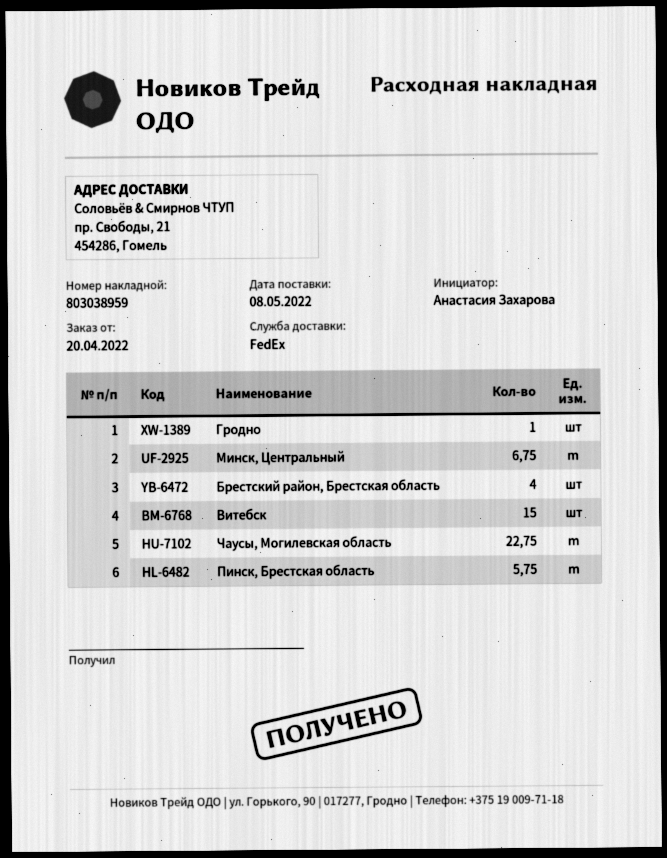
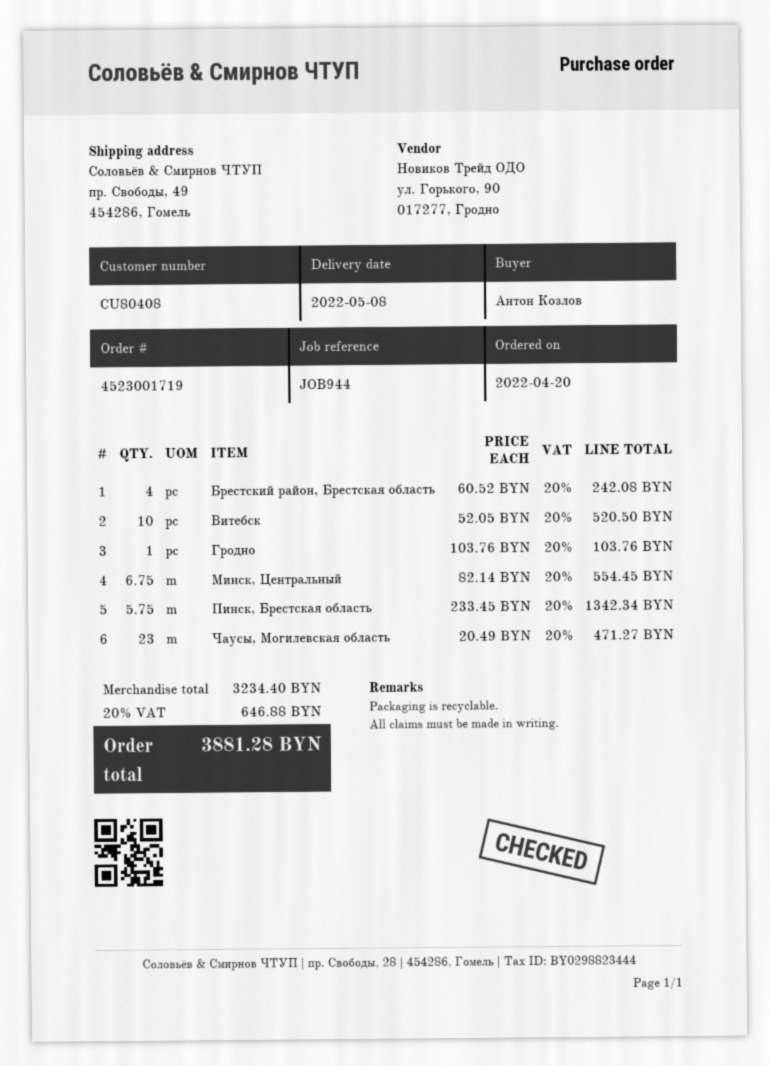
ordered by: Анастасия Захарова -> Антон Козлов
ship to: пр. Свободы, 21, 454286, Гомель -> пр. Свободы, 49, 454286, Гомель
Витебск: 15 -> 10
Чаусы, Могилевская область: 22.75 -> 23

